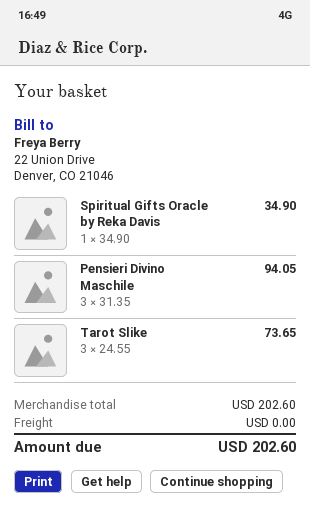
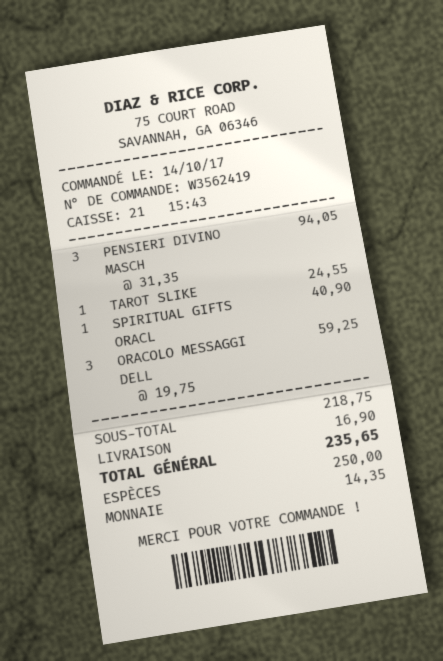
Spiritual Gifts Oracle by Reka Davis: 1 x 34.90 = 34.90 -> 1 x 40.90 = 40.90
Tarot Slike: 3 x 24.55 = 73.65 -> 1 x 24.55 = 24.55
ORACOLO MESSAGGI DELL: none -> 3 x 19.75 = 59.25
subtotal: 202.60 -> 218.75
shipping: 0.00 -> 16.90
total: 202.60 -> 235.65

